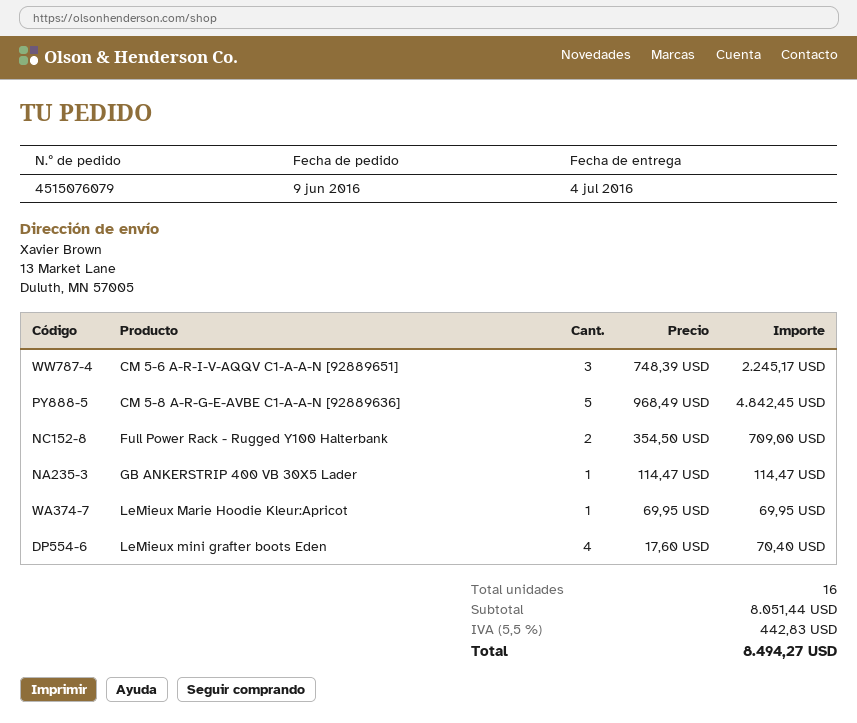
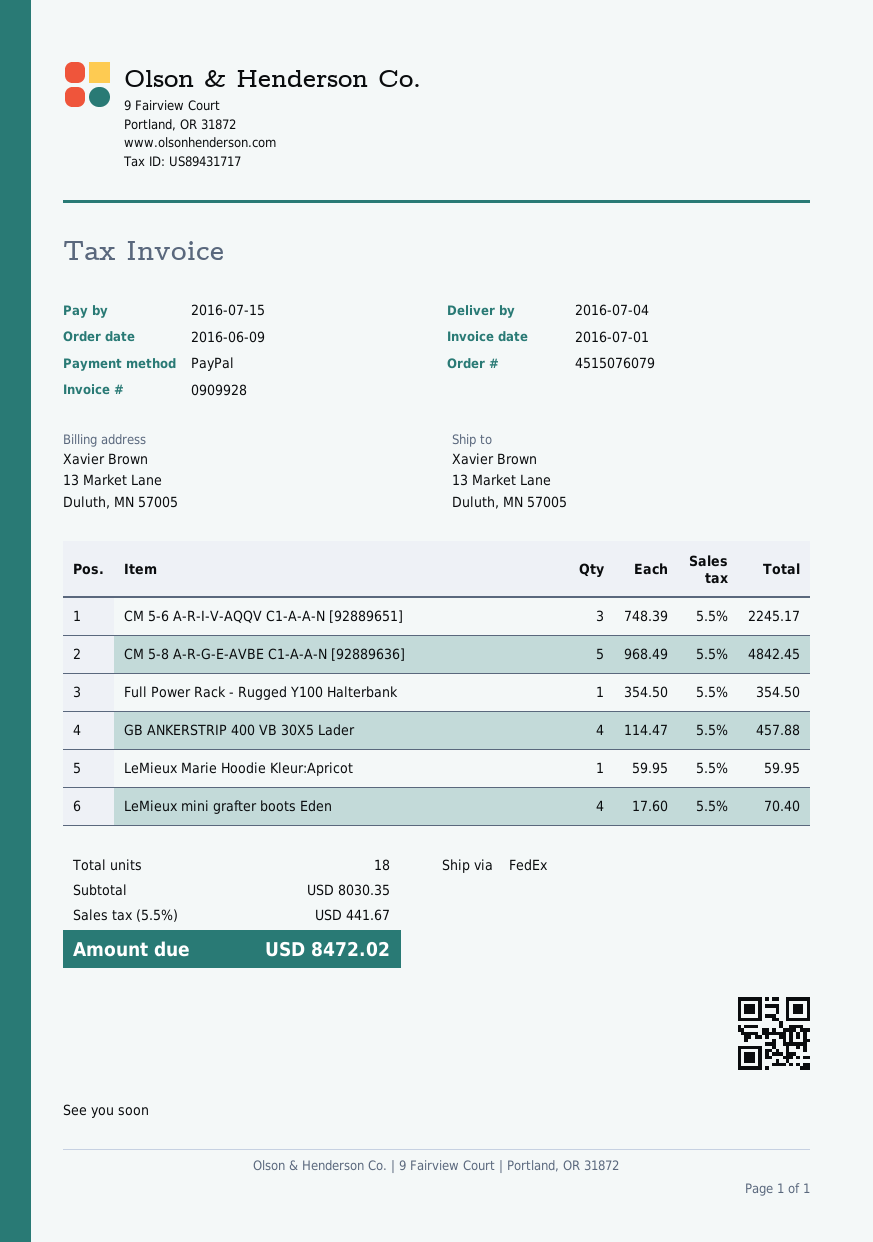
Full Power Rack - Rugged Y100 Halterbank: 2 x 354.50 = 709.00 -> 1 x 354.50 = 354.50
GB ANKERSTRIP 400 VB 30X5 Lader: 1 x 114.47 = 114.47 -> 4 x 114.47 = 457.88
LeMieux Marie Hoodie Kleur:Apricot: 1 x 69.95 = 69.95 -> 1 x 59.95 = 59.95
total quantity: 16 -> 18
subtotal: 8051.44 -> 8030.35
tax: 5.5% = 442.83 -> 5.5% = 441.67
total: 8494.27 -> 8472.02

